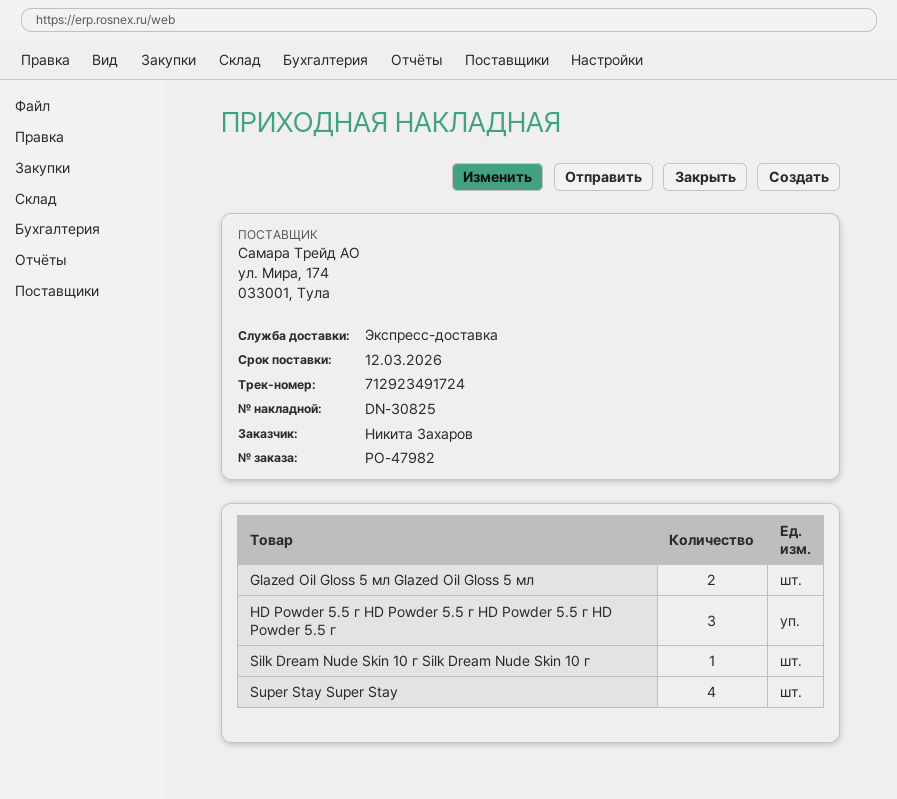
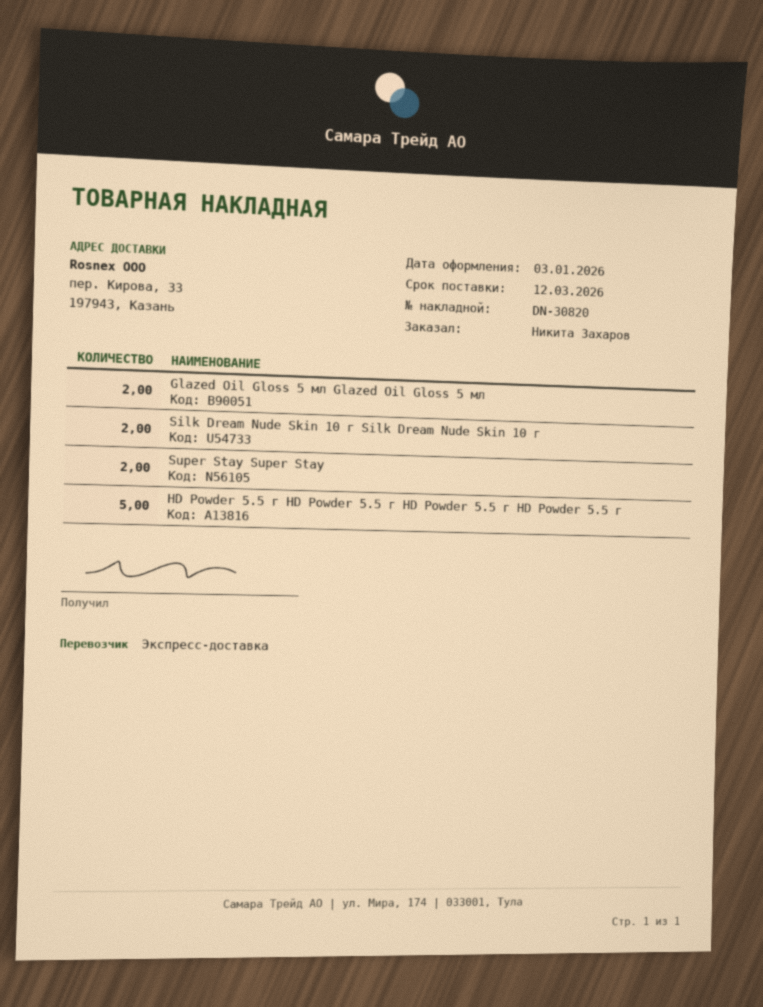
delivery note number: DN-30825 -> DN-30820
HD Powder 5.5 г HD Powder 5.5 г HD Powder 5.5 г HD Powder 5.5 г: 3 -> 5
Silk Dream Nude Skin 10 г Silk Dream Nude Skin 10 г: 1 -> 2
Super Stay Super Stay: 4 -> 2

